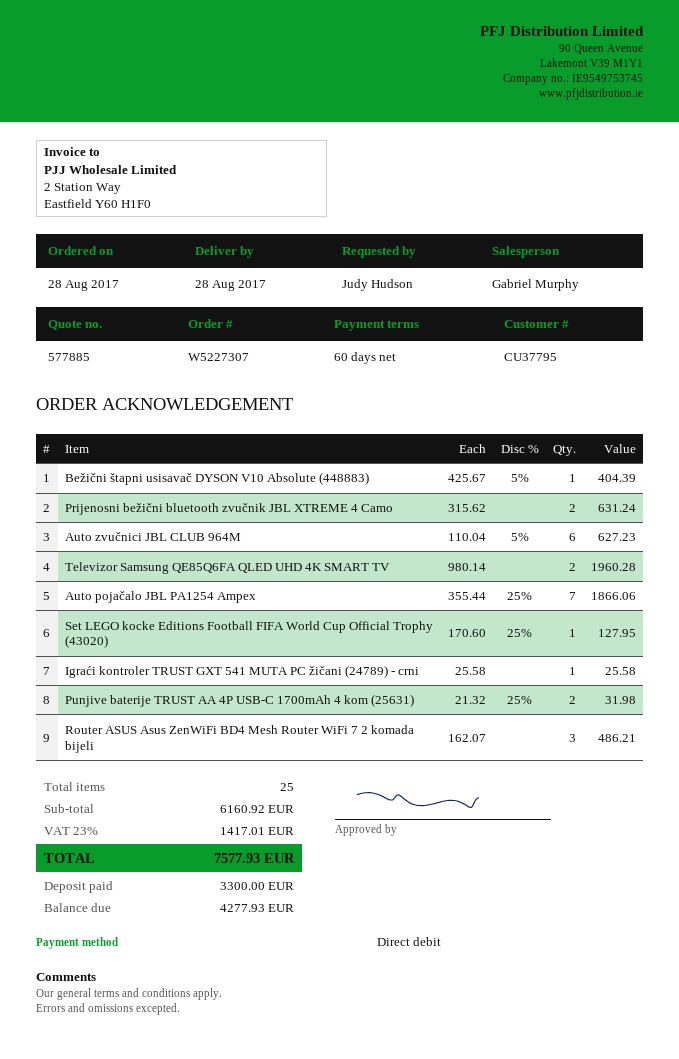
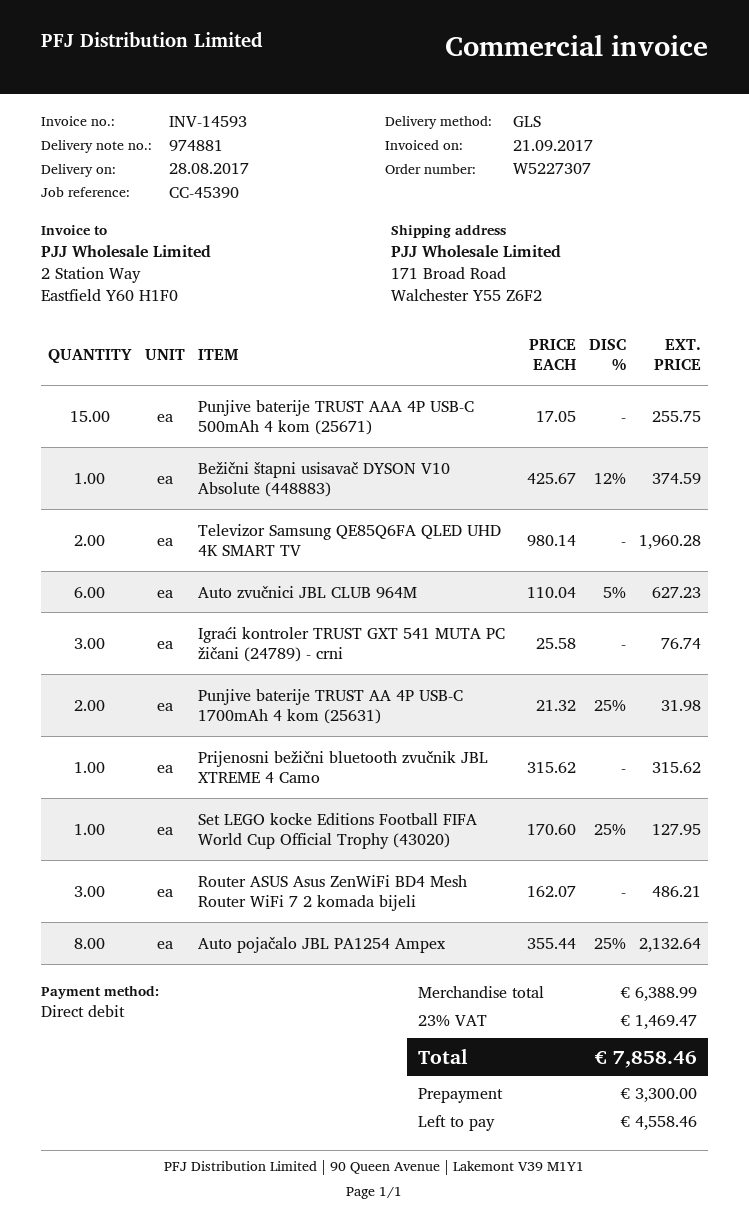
Bežični štapni usisavač DYSON V10 Absolute (448883): 1 x 425.67 - 5% = 404.39 -> 1 x 425.67 - 12% = 374.59
Prijenosni bežični bluetooth zvučnik JBL XTREME 4 Camo: 2 x 315.62 = 631.24 -> 1 x 315.62 = 315.62
Auto pojačalo JBL PA1254 Ampex: 7 x 355.44 - 25% = 1866.06 -> 8 x 355.44 - 25% = 2132.64
Igraći kontroler TRUST GXT 541 MUTA PC žičani (24789) - crni: 1 x 25.58 = 25.58 -> 3 x 25.58 = 76.74
Punjive baterije TRUST AAA 4P USB-C 500mAh 4 kom (25671): none -> 15 x 17.05 = 255.75
subtotal: 6160.92 -> 6388.99
tax: 23% = 1417.01 -> 23% = 1469.47
total: 7577.93 -> 7858.46
balance: 4277.93 -> 4558.46

